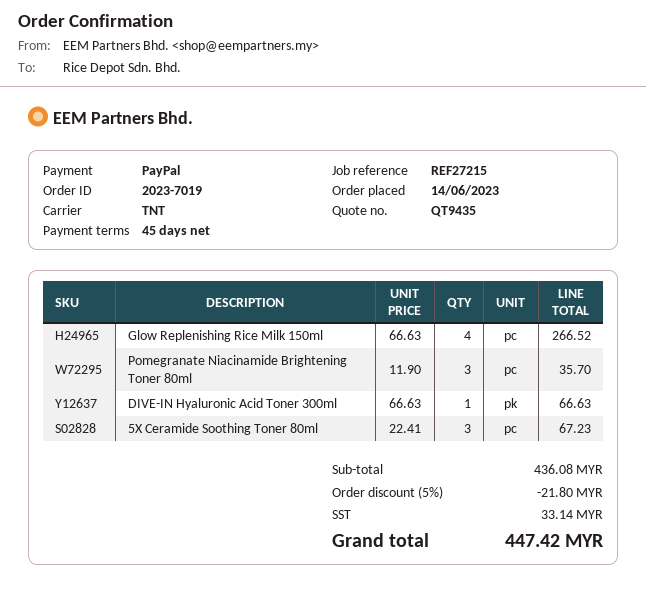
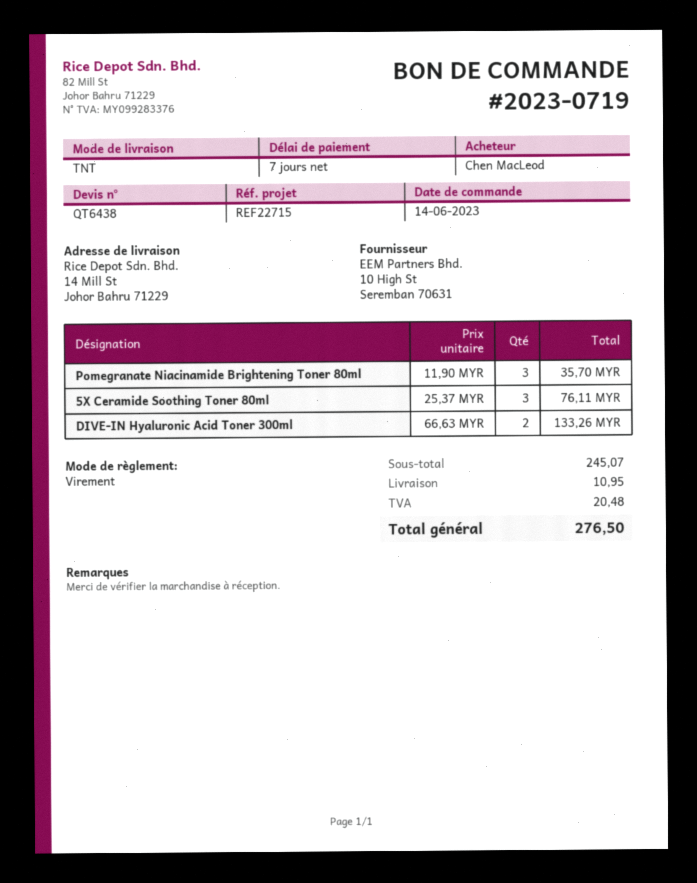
quote number: QT9435 -> QT6438
order number: 2023-7019 -> 2023-0719
payment terms: 45 days -> 7 days
reference: REF27215 -> REF22715
payment method: PayPal -> bank transfer
Glow Replenishing Rice Milk 150ml: 4 x 66.63 = 266.52 -> none
DIVE-IN Hyaluronic Acid Toner 300ml: 1 x 66.63 = 66.63 -> 2 x 66.63 = 133.26
5X Ceramide Soothing Toner 80ml: 3 x 22.41 = 67.23 -> 3 x 25.37 = 76.11
subtotal: 436.08 -> 245.07
discount: 5% = 21.80 -> none
shipping: none -> 10.95
tax: 33.14 -> 20.48
total: 447.42 -> 276.50

